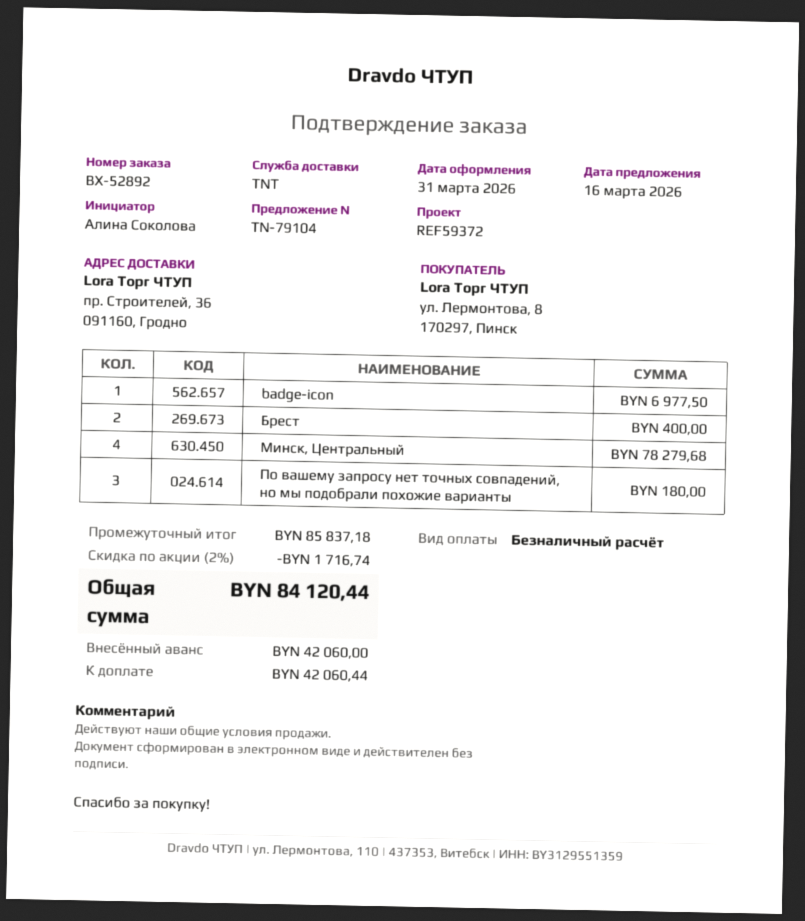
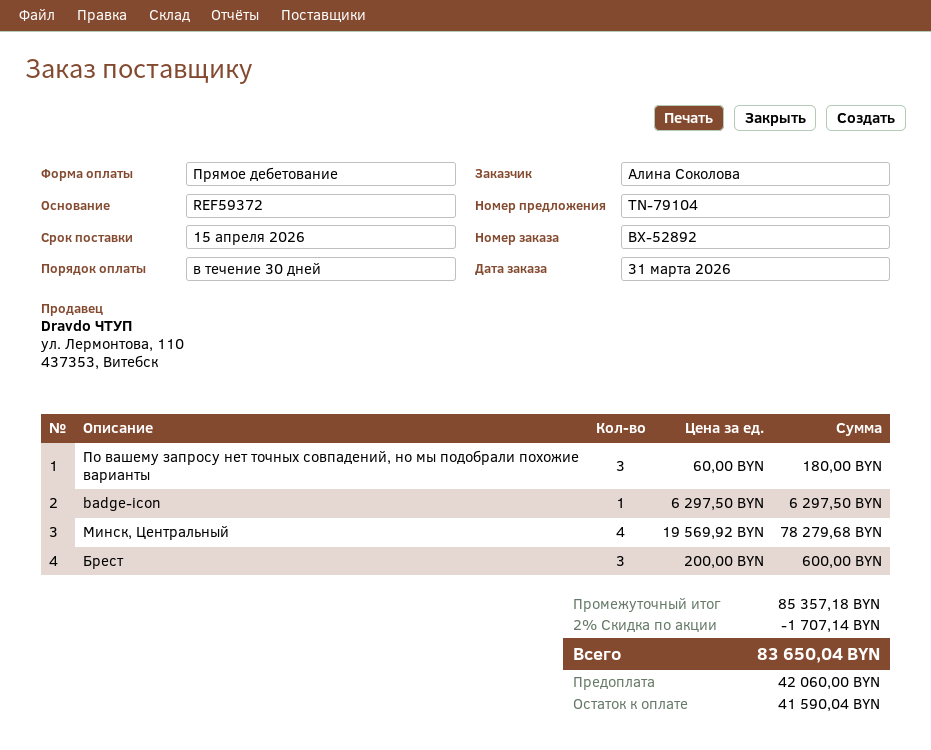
payment method: bank transfer -> direct debit
badge-icon: 1 for 6977.50 -> 1 for 6297.50
Брест: 2 for 400.00 -> 3 for 600.00
subtotal: 85837.18 -> 85357.18
discount: 2% = 1716.74 -> 2% = 1707.14
total: 84120.44 -> 83650.04
balance: 42060.44 -> 41590.04

